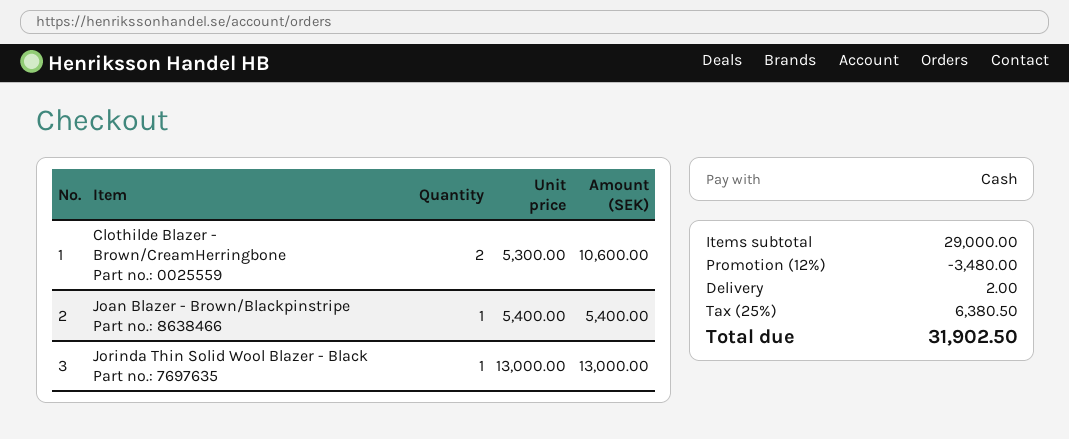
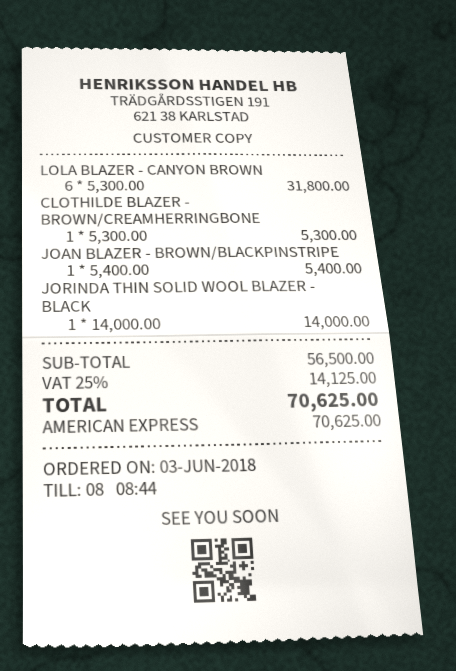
payment method: cash -> American Express
Clothilde Blazer - Brown/CreamHerringbone: 2 x 5300.00 = 10600.00 -> 1 x 5300.00 = 5300.00
Jorinda Thin Solid Wool Blazer - Black: 1 x 13000.00 = 13000.00 -> 1 x 14000.00 = 14000.00
LOLA BLAZER - CANYON BROWN: none -> 6 x 5300.00 = 31800.00
subtotal: 29000.00 -> 56500.00
discount: 12% = 3480.00 -> none
shipping: 2.00 -> none
tax: 25% = 6380.50 -> 25% = 14125.00
total: 31902.50 -> 70625.00

